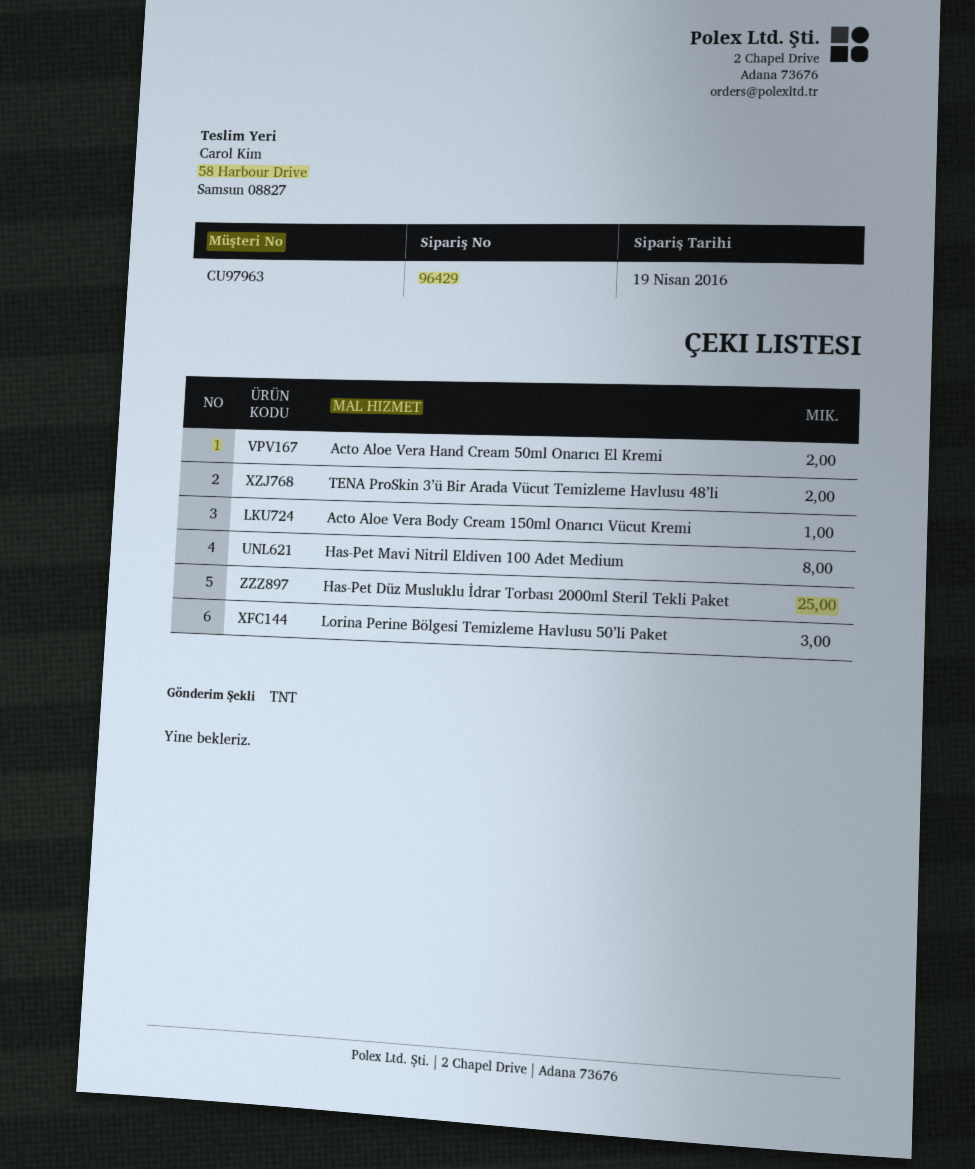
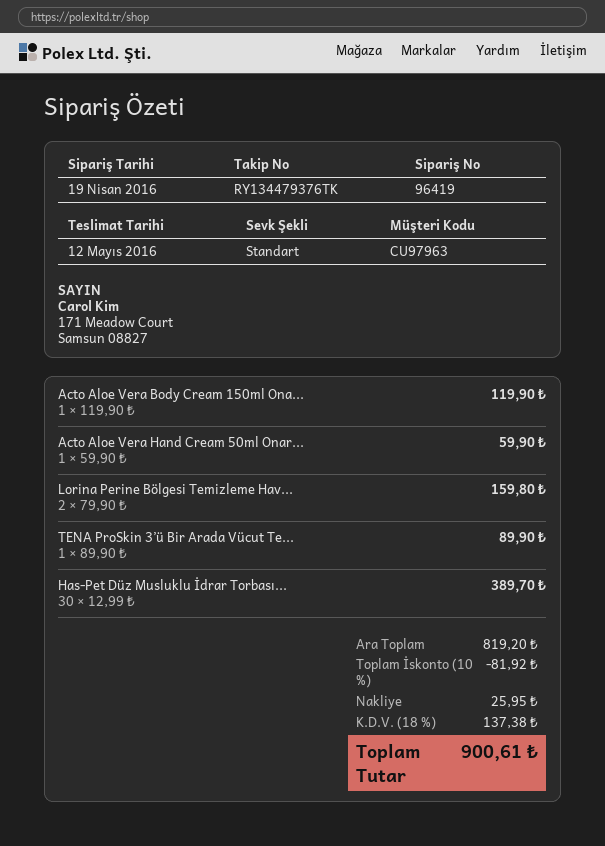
order number: 96429 -> 96419
shipping method: TNT -> standard
Acto Aloe Vera Hand Cream 50ml Onarıcı El Kremi: 2 -> 1
TENA ProSkin 3’ü Bir Arada Vücut Temizleme Havlusu 48’li: 2 -> 1
Has-Pet Mavi Nitril Eldiven 100 Adet Medium: 8 -> none
Has-Pet Düz Musluklu İdrar Torbası 2000ml Steril Tekli Paket: 25 -> 30
Lorina Perine Bölgesi Temizleme Havlusu 50’li Paket: 3 -> 2

